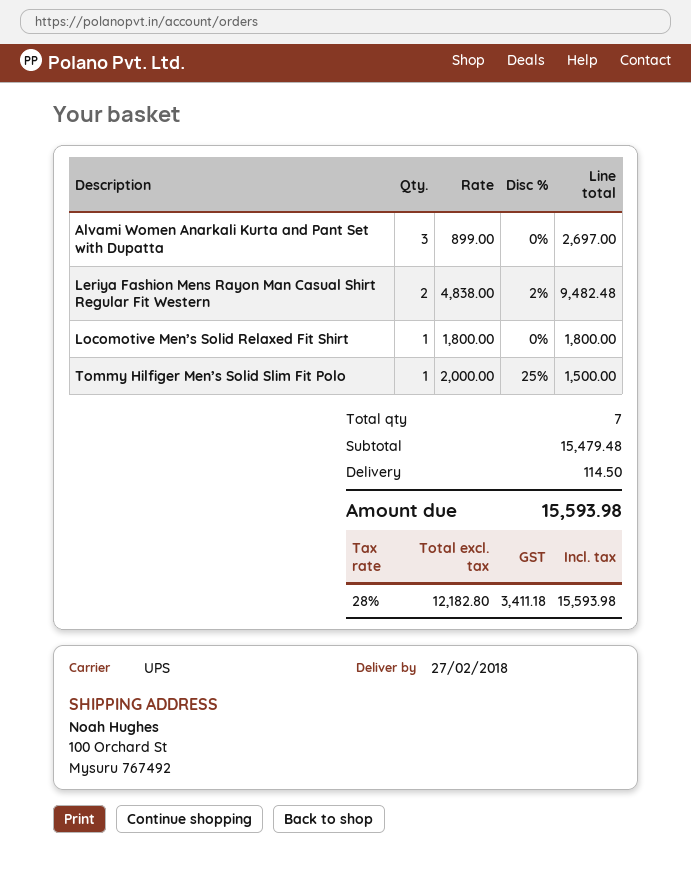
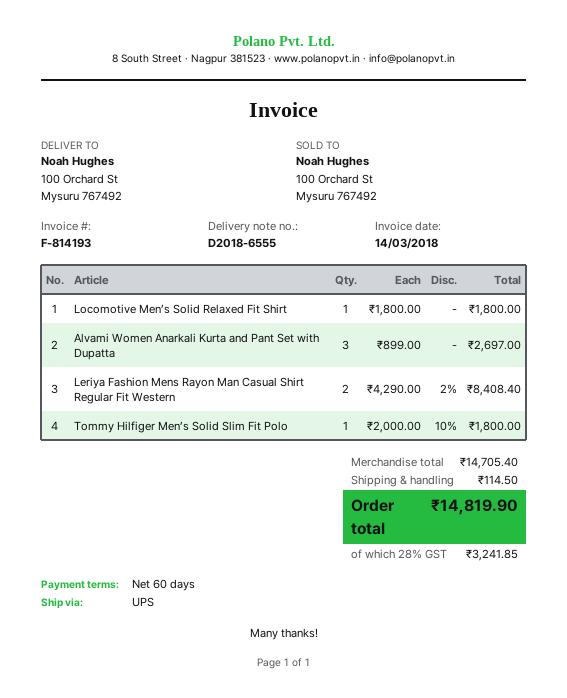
Leriya Fashion Mens Rayon Man Casual Shirt Regular Fit Western: 2 x 4838.00 - 2% = 9482.48 -> 2 x 4290.00 - 2% = 8408.40
Tommy Hilfiger Men’s Solid Slim Fit Polo: 1 x 2000.00 - 25% = 1500.00 -> 1 x 2000.00 - 10% = 1800.00
subtotal: 15479.48 -> 14705.40
tax: 28% = 3411.18 -> 28% = 3241.85
total: 15593.98 -> 14819.90

